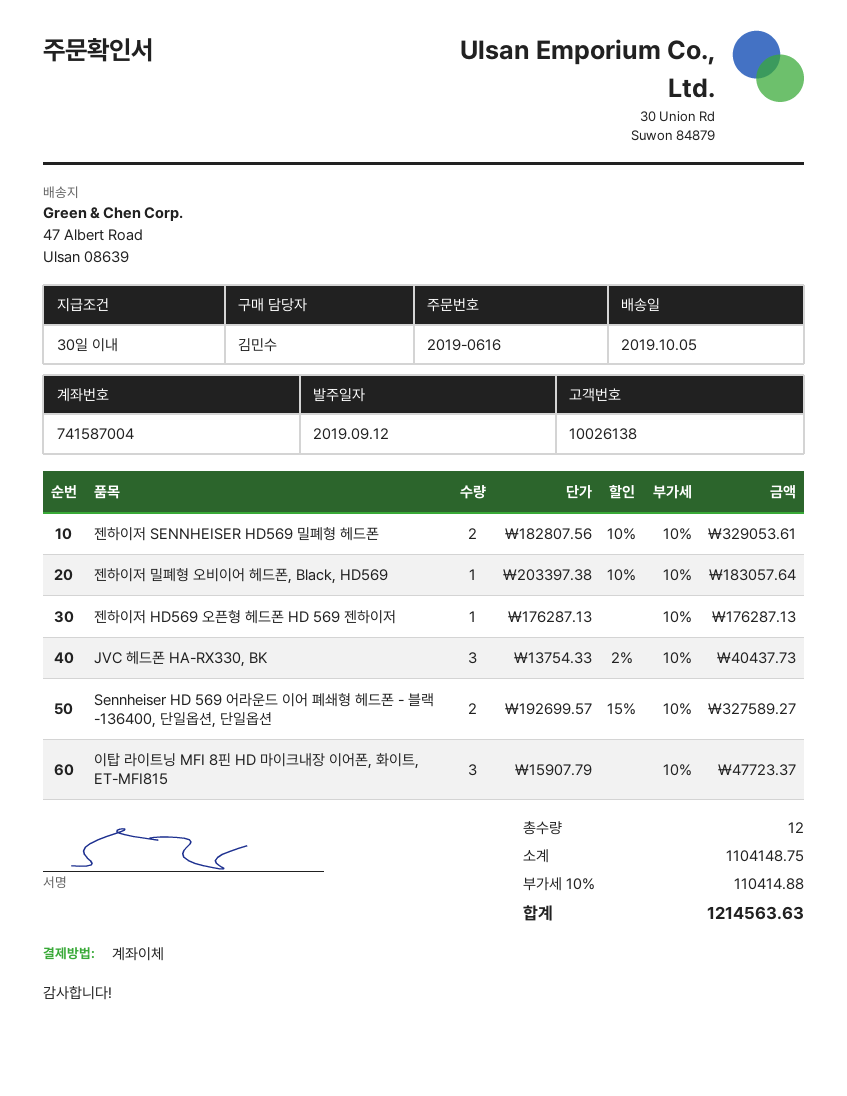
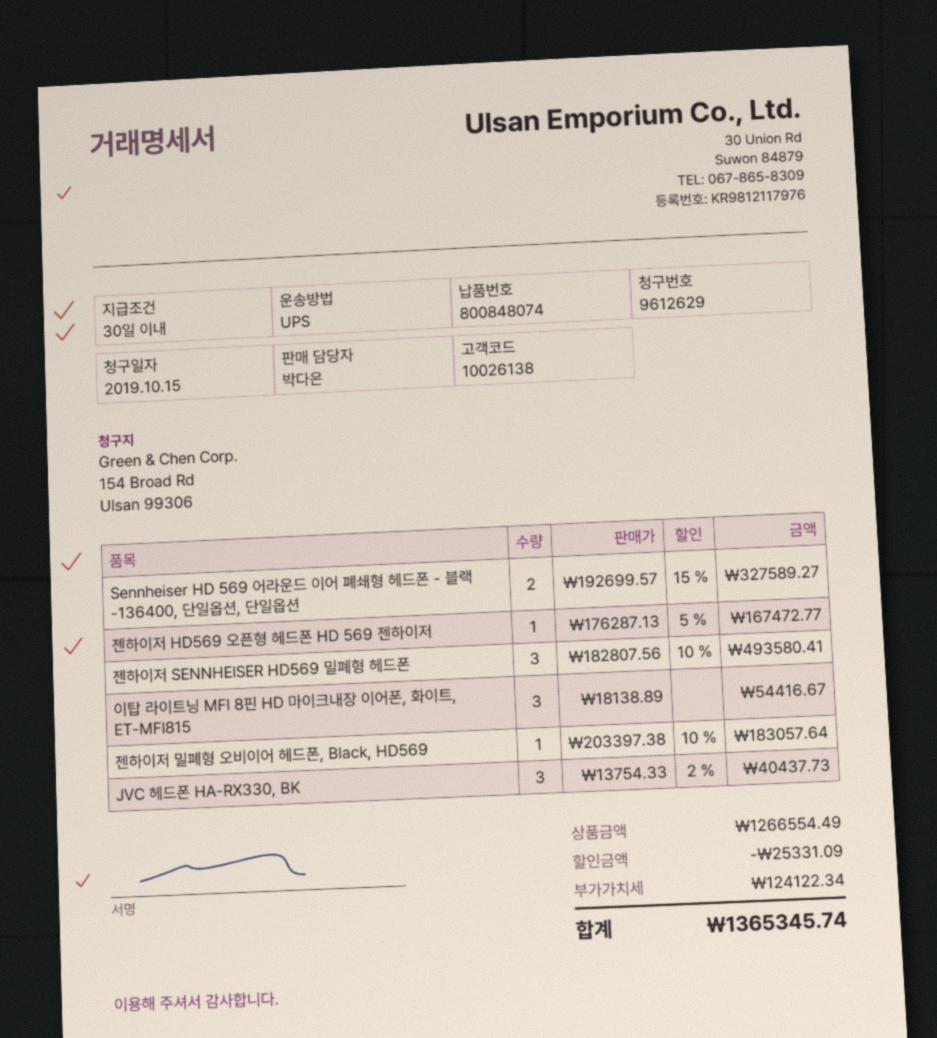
젠하이저 SENNHEISER HD569 밀폐형 헤드폰: 2 x 182807.56 - 10% = 329053.61 -> 3 x 182807.56 - 10% = 493580.41
젠하이저 HD569 오픈형 헤드폰 HD 569 젠하이저: 1 x 176287.13 = 176287.13 -> 1 x 176287.13 - 5% = 167472.77
이탑 라이트닝 MFI 8핀 HD 마이크내장 이어폰, 화이트, ET-MFI815: 3 x 15907.79 = 47723.37 -> 3 x 18138.89 = 54416.67
subtotal: 1104148.75 -> 1266554.49
discount: none -> 25331.09
tax: 110414.88 -> 124122.34
total: 1214563.63 -> 1365345.74

